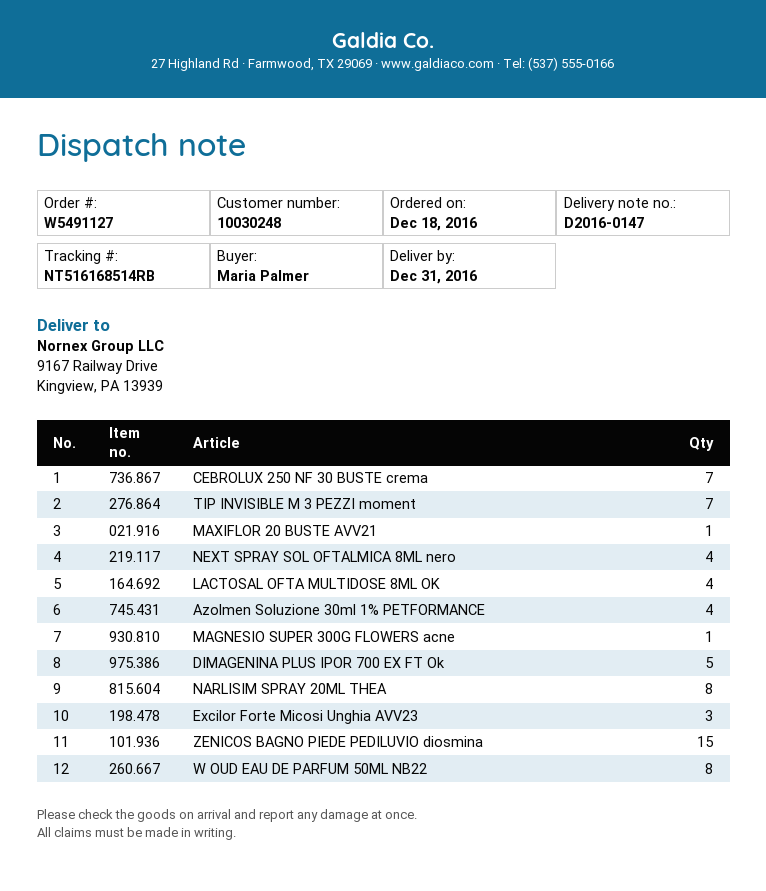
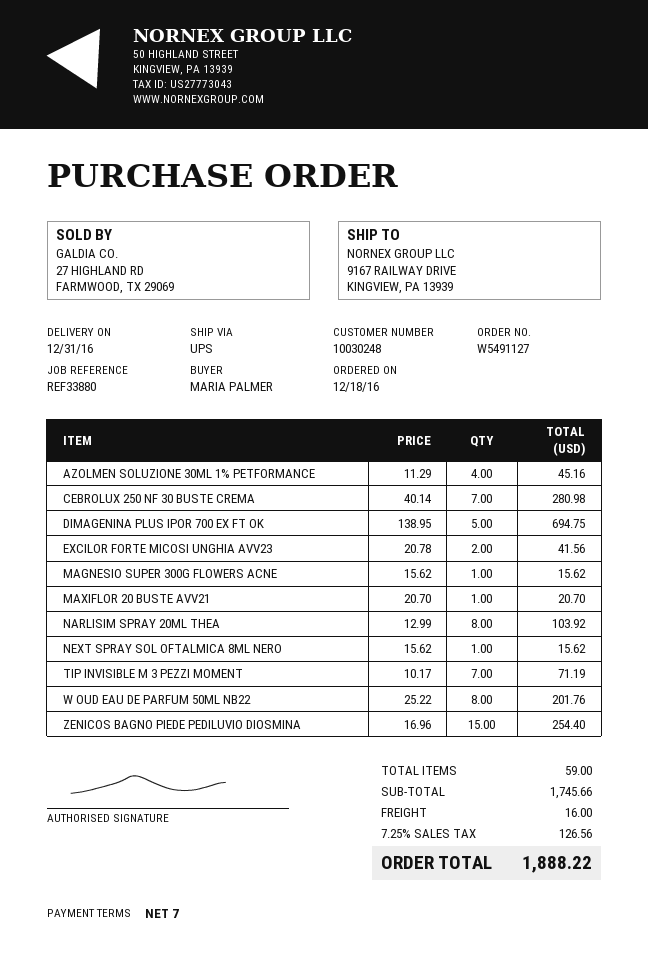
NEXT SPRAY SOL OFTALMICA 8ML nero: 4 -> 1
LACTOSAL OFTA MULTIDOSE 8ML OK: 4 -> none
Excilor Forte Micosi Unghia AVV23: 3 -> 2

